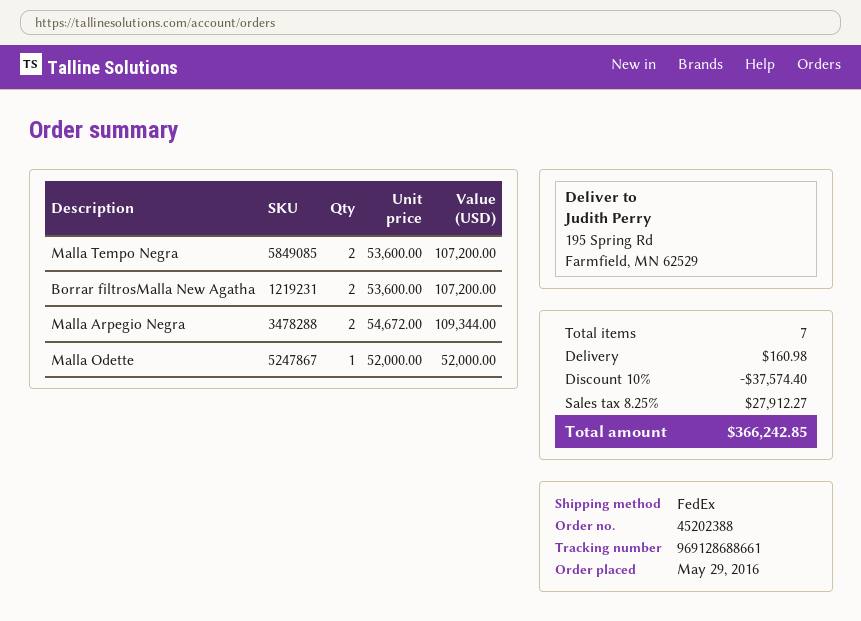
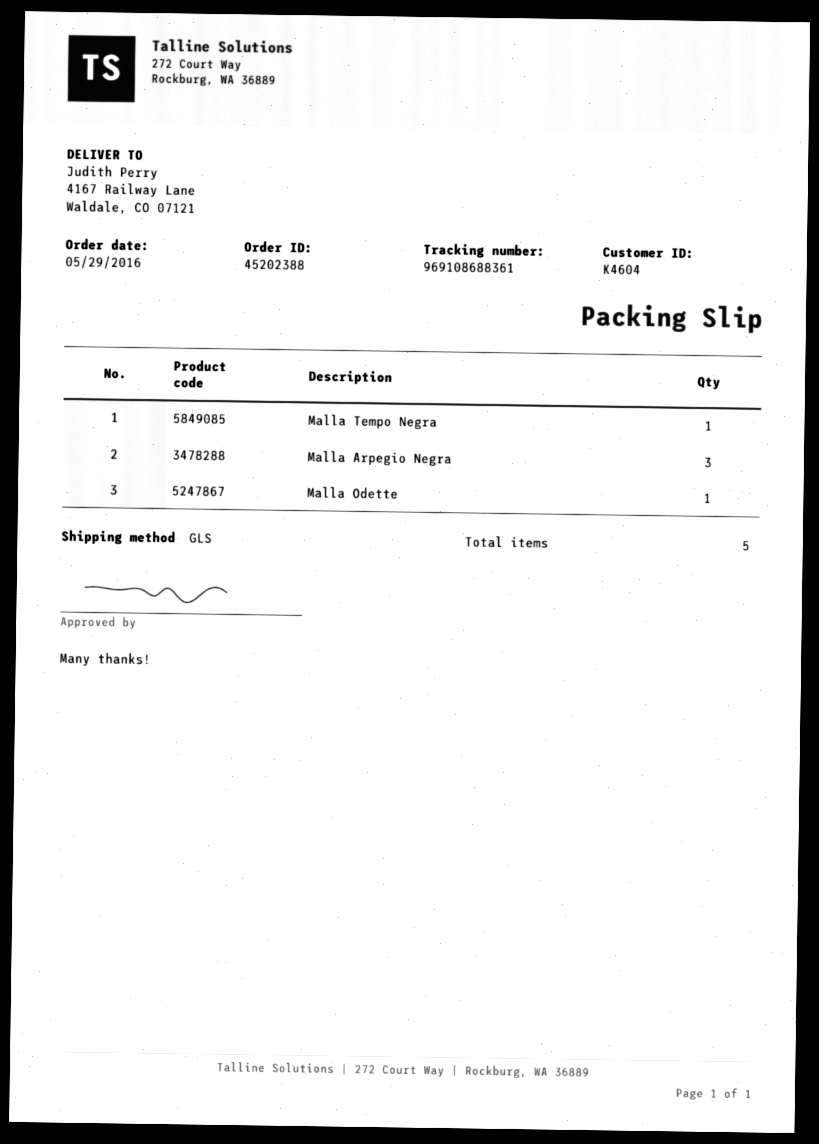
shipping method: FedEx -> GLS
tracking number: 969128688661 -> 969108688361
ship to: 195 Spring Rd, Farmfield, MN 62529 -> 4167 Railway Lane, Waldale, CO 07121
Malla Tempo Negra: 2 -> 1
Borrar filtrosMalla New Agatha: 2 -> none
Malla Arpegio Negra: 2 -> 3
total quantity: 7 -> 5

